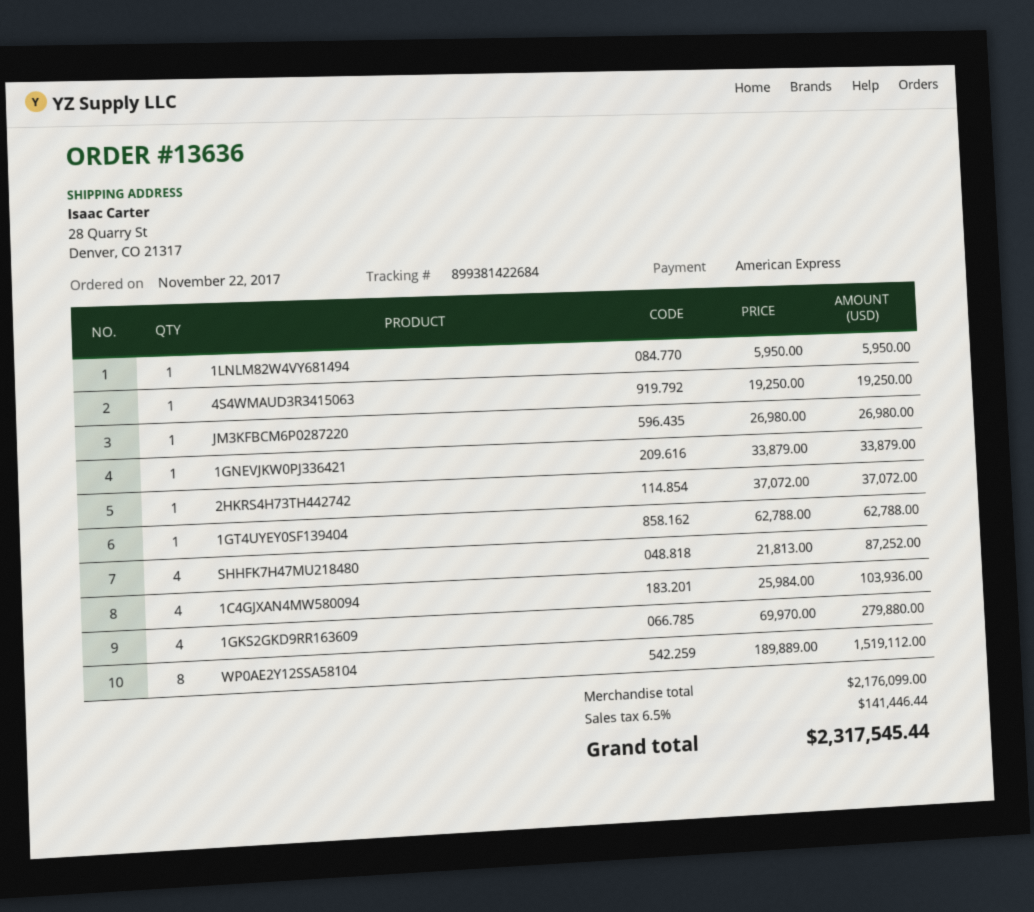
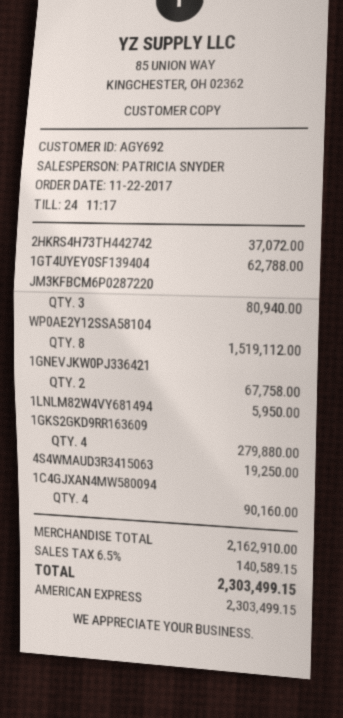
JM3KFBCM6P0287220: 1 for 26980.00 -> 3 for 80940.00
1GNEVJKW0PJ336421: 1 for 33879.00 -> 2 for 67758.00
SHHFK7H47MU218480: 4 for 87252.00 -> none
1C4GJXAN4MW580094: 4 for 103936.00 -> 4 for 90160.00
subtotal: 2176099.00 -> 2162910.00
tax: 6.5% = 141446.44 -> 6.5% = 140589.15
total: 2317545.44 -> 2303499.15

